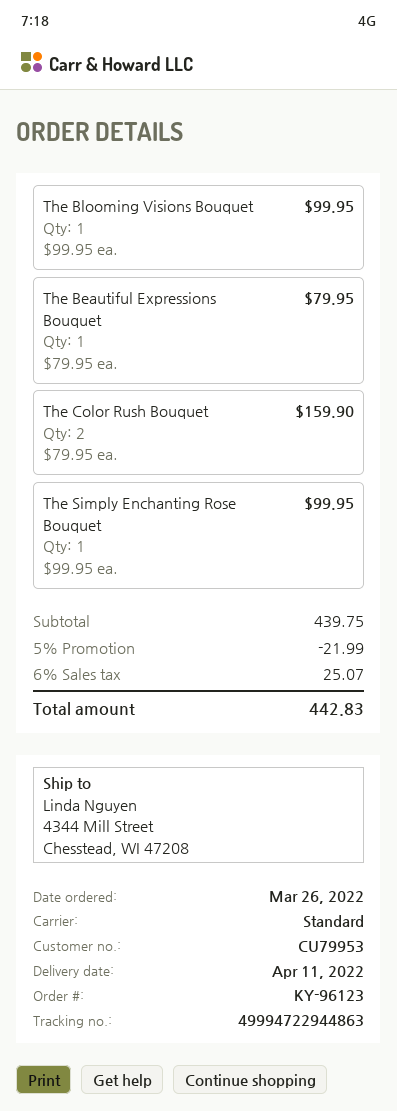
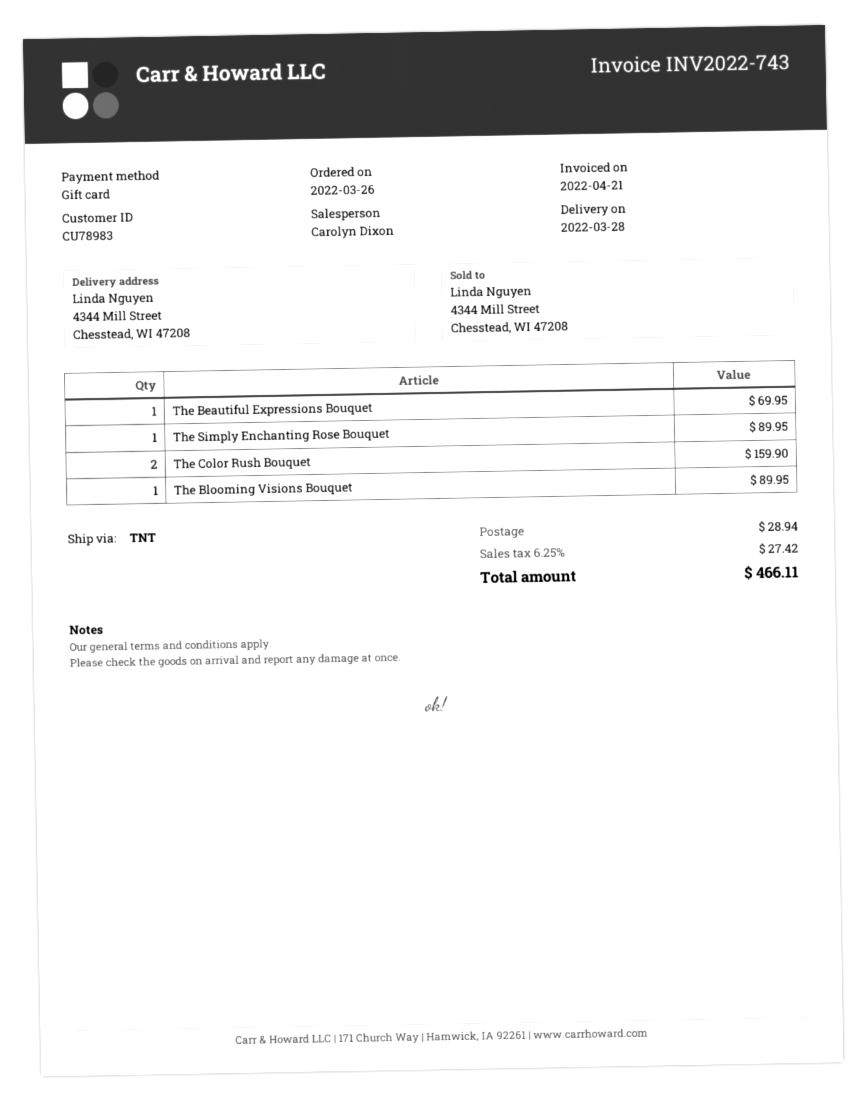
delivery date: 2022-04-11 -> 2022-03-28
customer number: CU79953 -> CU78983
shipping method: standard -> TNT
The Blooming Visions Bouquet: 1 for 99.95 -> 1 for 89.95
The Beautiful Expressions Bouquet: 1 for 79.95 -> 1 for 69.95
The Simply Enchanting Rose Bouquet: 1 for 99.95 -> 1 for 89.95
discount: 5% = 21.99 -> none
shipping: none -> 28.94
tax: 6% = 25.07 -> 6.25% = 27.42
total: 442.83 -> 466.11

